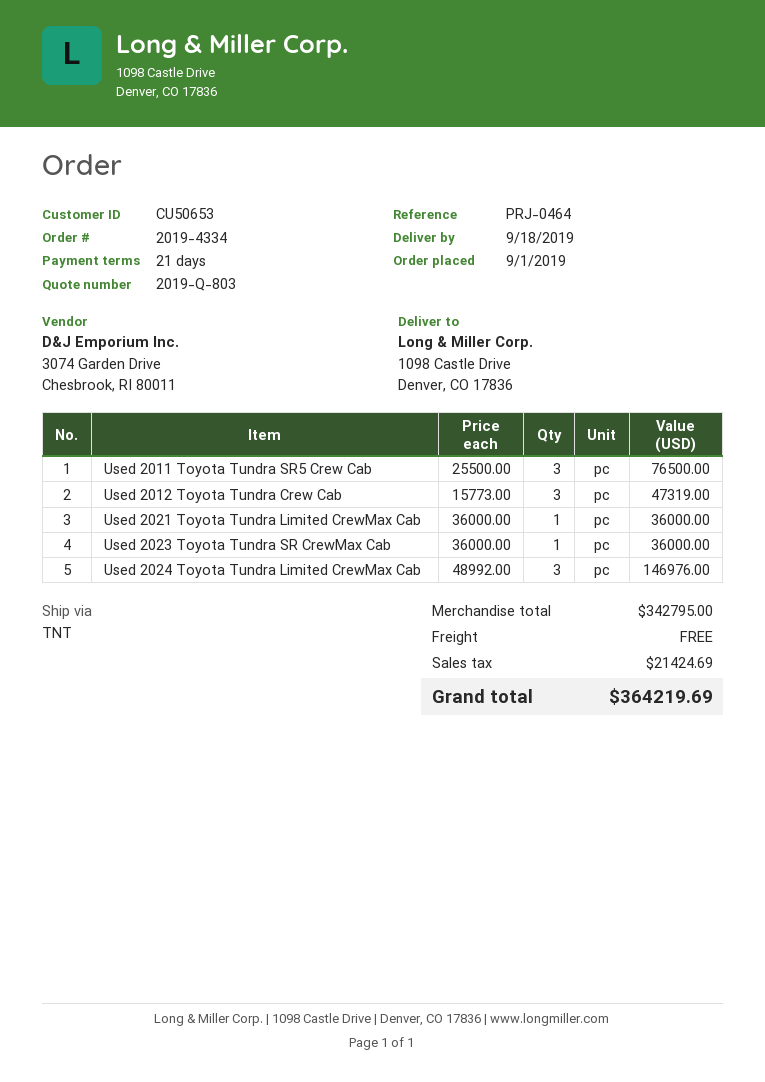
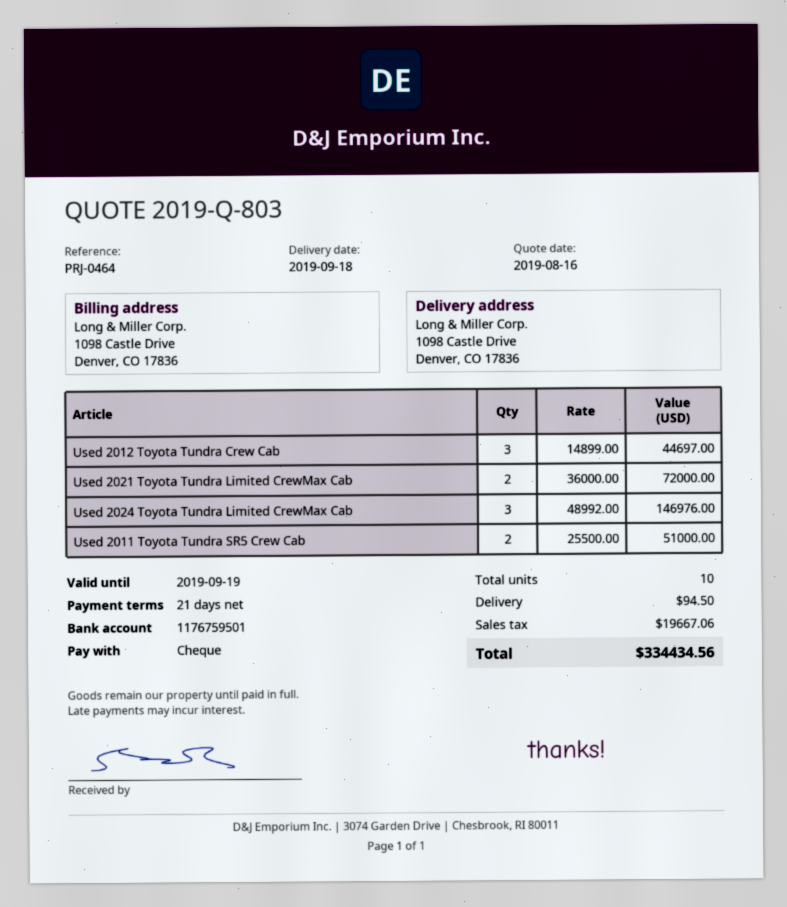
Used 2011 Toyota Tundra SR5 Crew Cab: 3 x 25500.00 = 76500.00 -> 2 x 25500.00 = 51000.00
Used 2012 Toyota Tundra Crew Cab: 3 x 15773.00 = 47319.00 -> 3 x 14899.00 = 44697.00
Used 2021 Toyota Tundra Limited CrewMax Cab: 1 x 36000.00 = 36000.00 -> 2 x 36000.00 = 72000.00
Used 2023 Toyota Tundra SR CrewMax Cab: 1 x 36000.00 = 36000.00 -> none
shipping: 0.00 -> 94.50
tax: 21424.69 -> 19667.06
total: 364219.69 -> 334434.56

